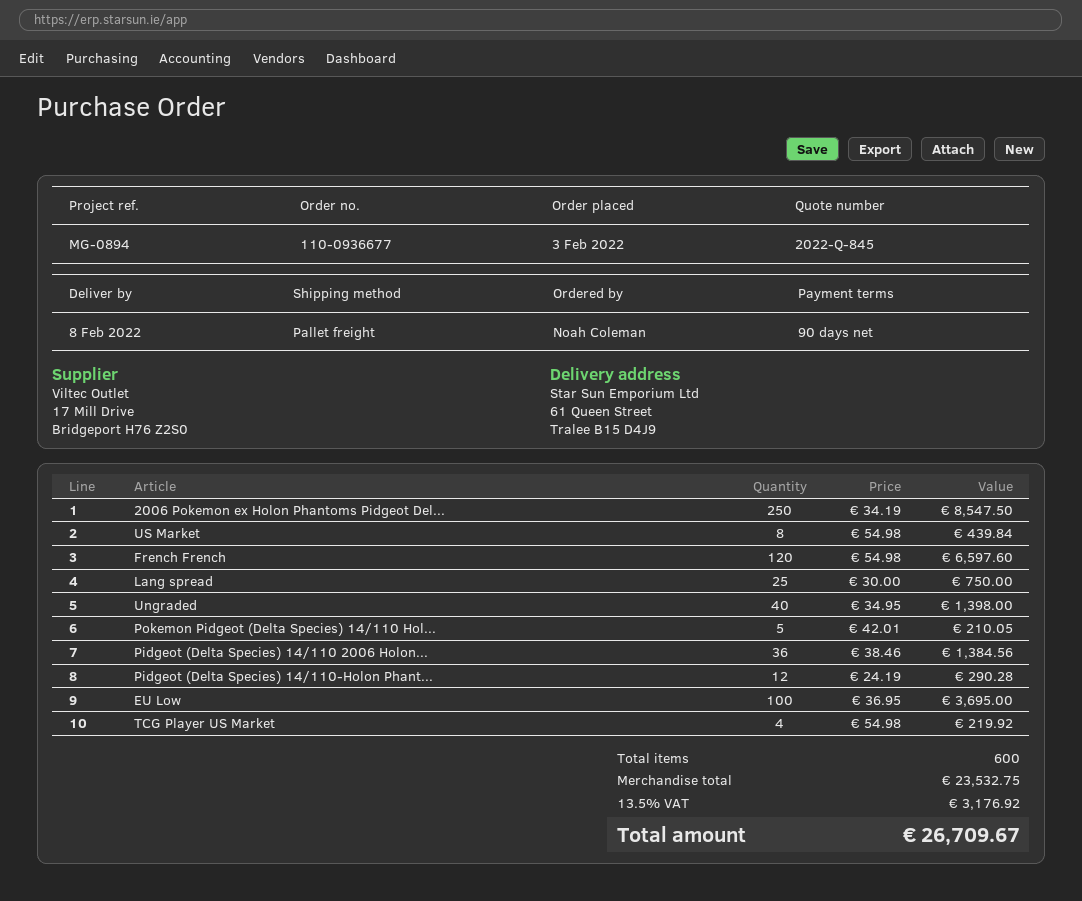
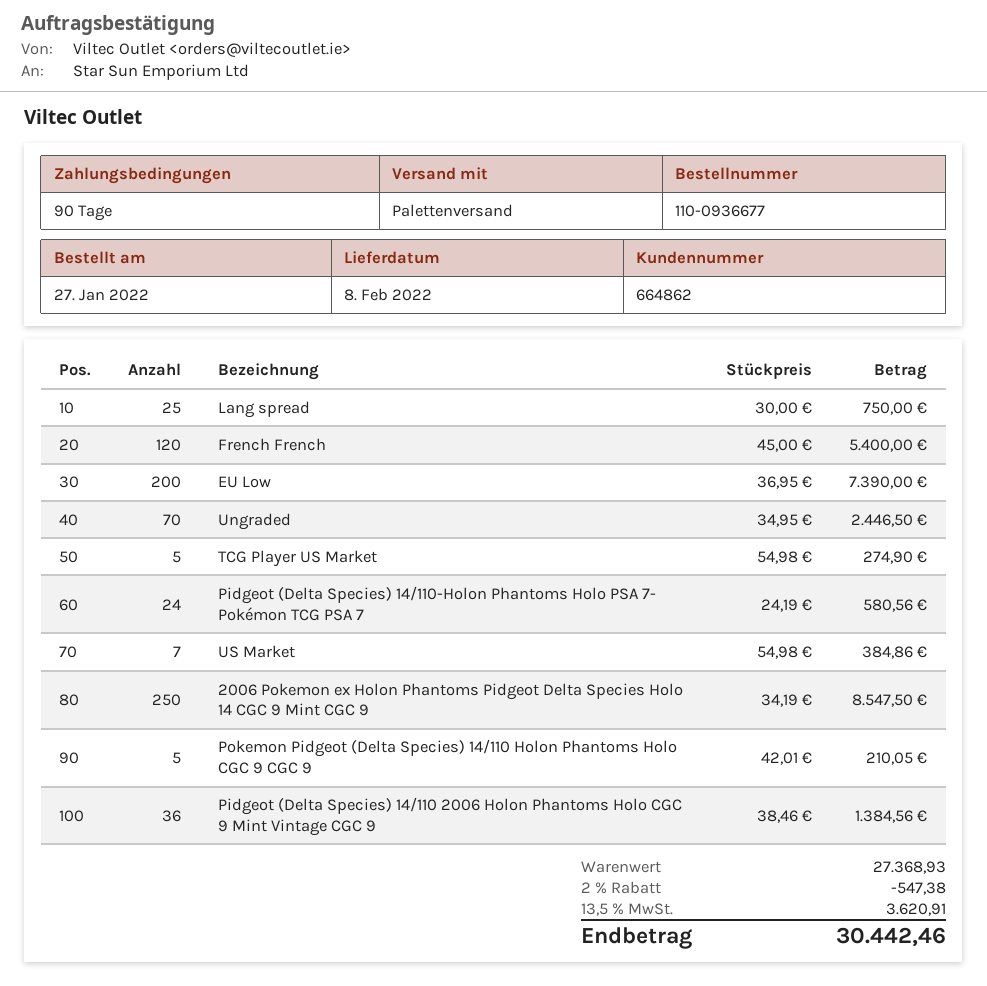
order date: 2022-02-03 -> 2022-01-27
US Market: 8 x 54.98 = 439.84 -> 7 x 54.98 = 384.86
French French: 120 x 54.98 = 6597.60 -> 120 x 45.00 = 5400.00
Ungraded: 40 x 34.95 = 1398.00 -> 70 x 34.95 = 2446.50
Pidgeot (Delta Species) 14/110-Holon Phant...: 12 x 24.19 = 290.28 -> 24 x 24.19 = 580.56
EU Low: 100 x 36.95 = 3695.00 -> 200 x 36.95 = 7390.00
TCG Player US Market: 4 x 54.98 = 219.92 -> 5 x 54.98 = 274.90
subtotal: 23532.75 -> 27368.93
discount: none -> 2% = 547.38
tax: 13.5% = 3176.92 -> 13.5% = 3620.91
total: 26709.67 -> 30442.46

